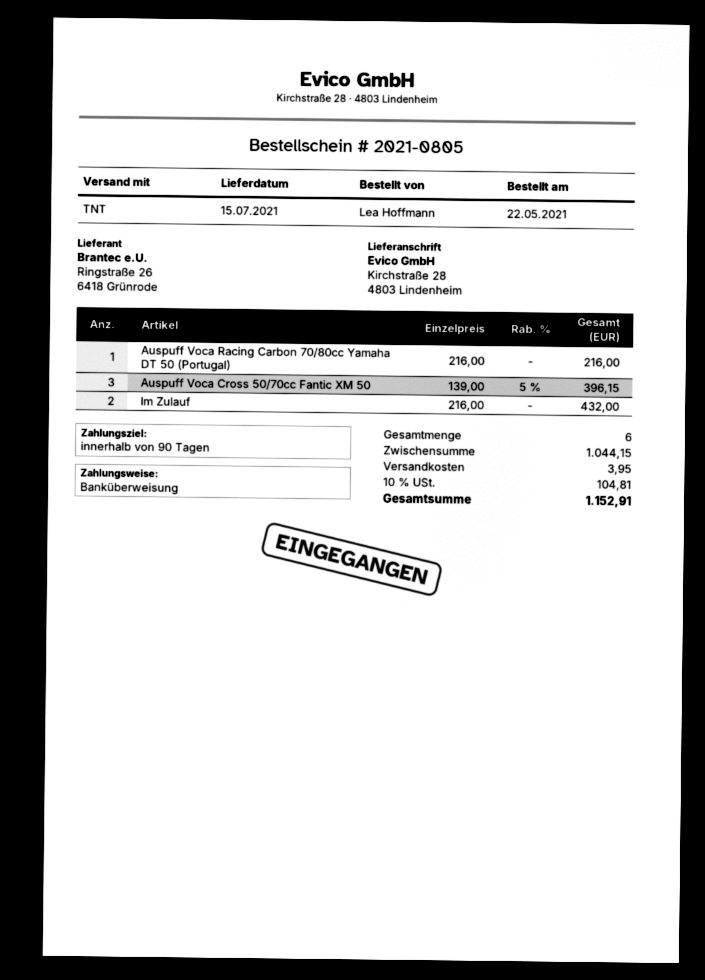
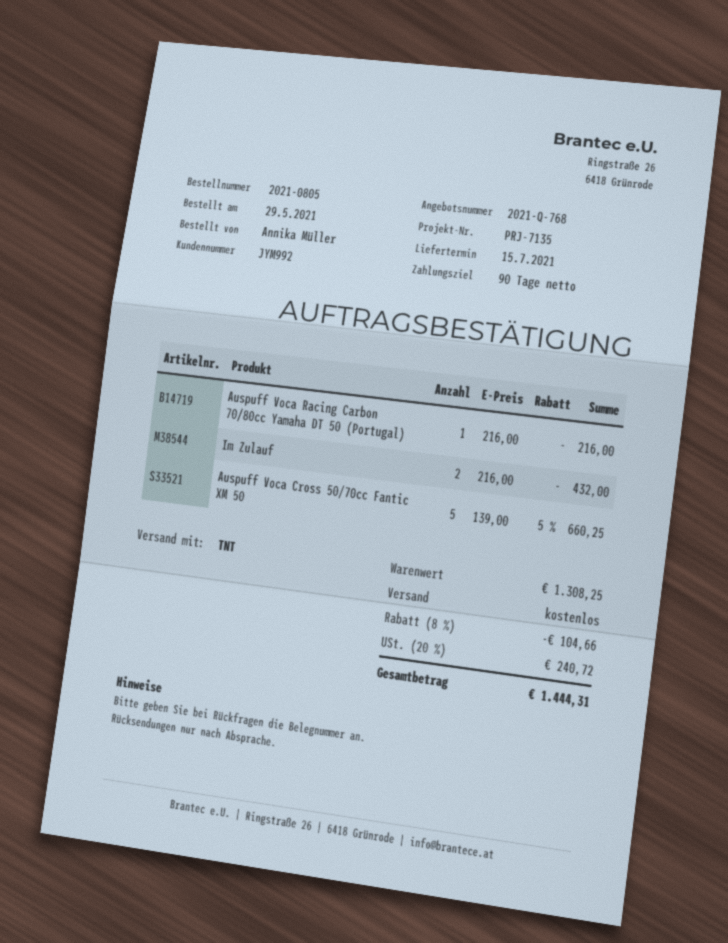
order date: 2021-05-22 -> 2021-05-29
ordered by: Lea Hoffmann -> Annika Müller
Auspuff Voca Cross 50/70cc Fantic XM 50: 3 x 139.00 - 5% = 396.15 -> 5 x 139.00 - 5% = 660.25
subtotal: 1044.15 -> 1308.25
discount: none -> 8% = 104.66
shipping: 3.95 -> 0.00
tax: 10% = 104.81 -> 20% = 240.72
total: 1152.91 -> 1444.31

